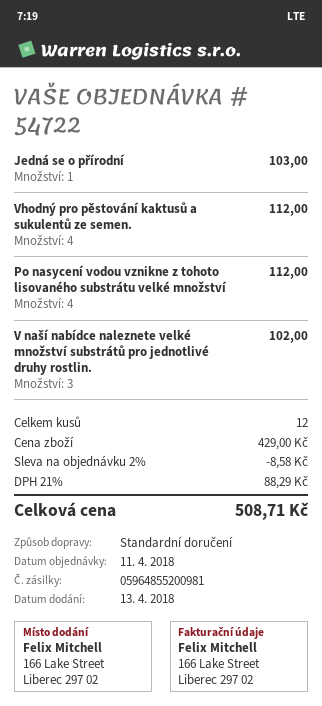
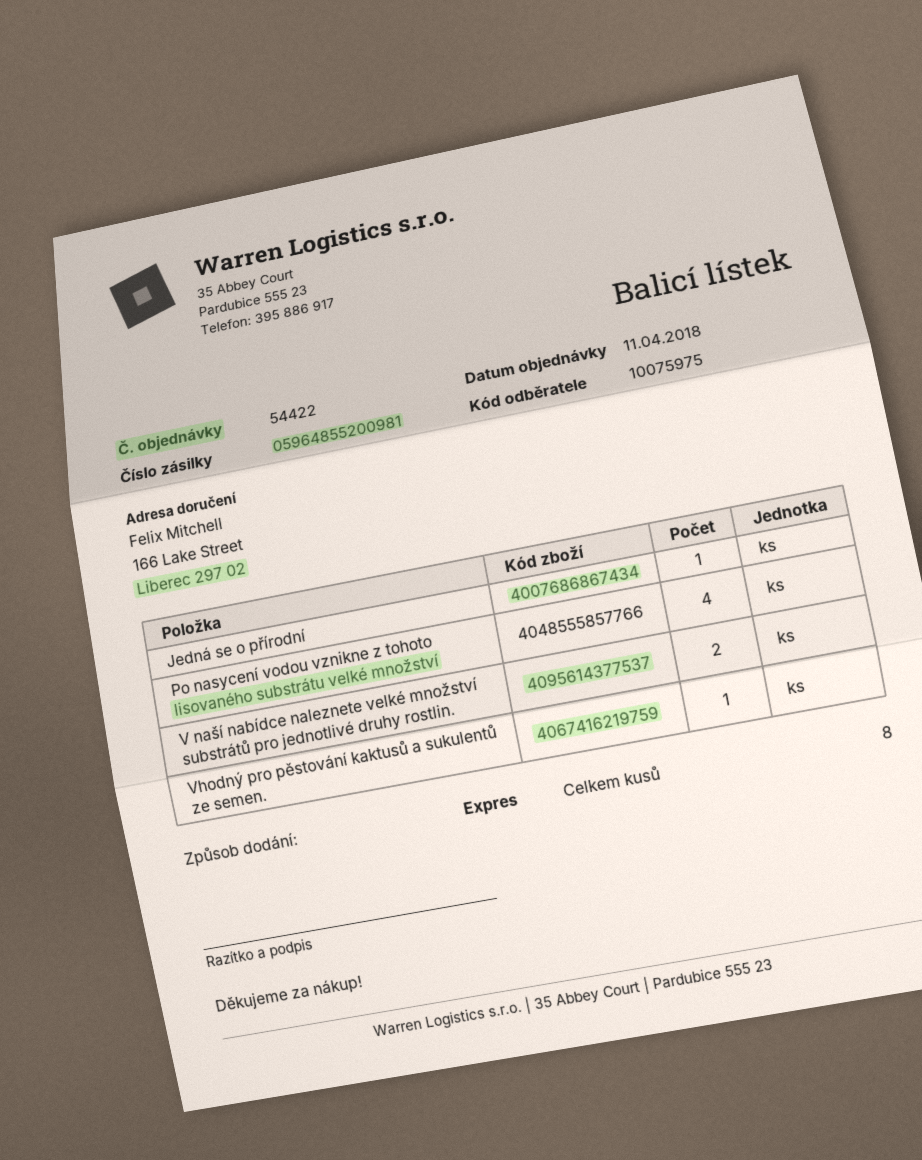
order number: 54722 -> 54422
shipping method: standard -> express
Vhodný pro pěstování kaktusů a sukulentů ze semen.: 4 -> 1
V naší nabídce naleznete velké množství substrátů pro jednotlivé druhy rostlin.: 3 -> 2
total quantity: 12 -> 8

